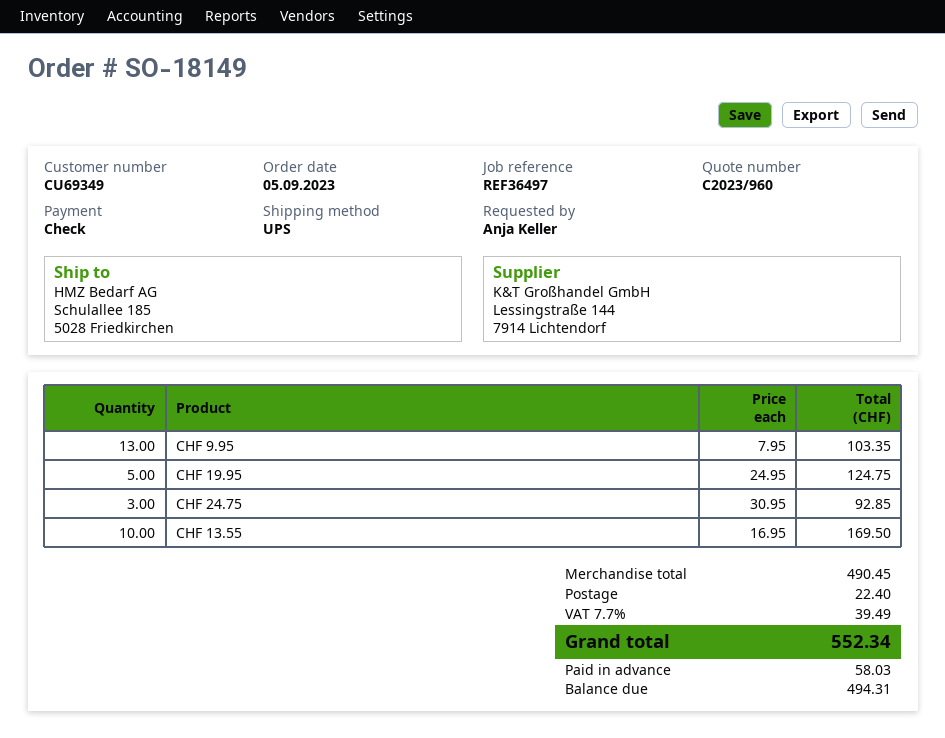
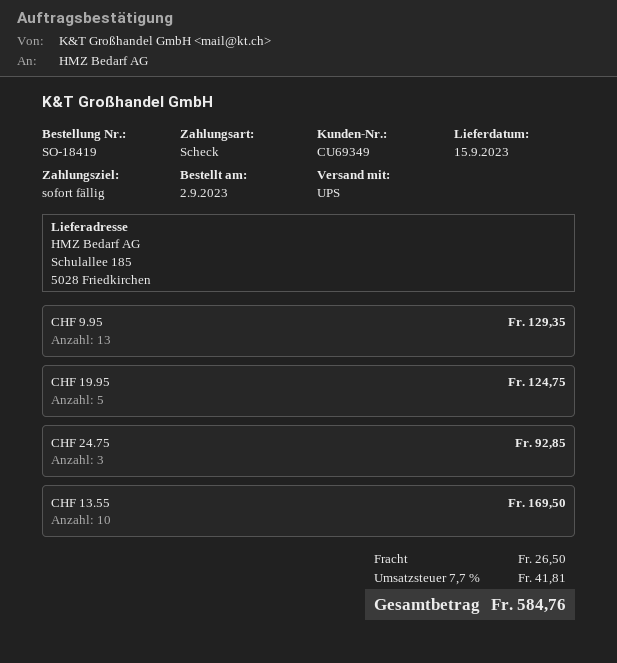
order number: SO-18149 -> SO-18419
order date: 2023-09-05 -> 2023-09-02
CHF 9.95: 13 for 103.35 -> 13 for 129.35
shipping: 22.40 -> 26.50
tax: 7.7% = 39.49 -> 7.7% = 41.81
total: 552.34 -> 584.76

